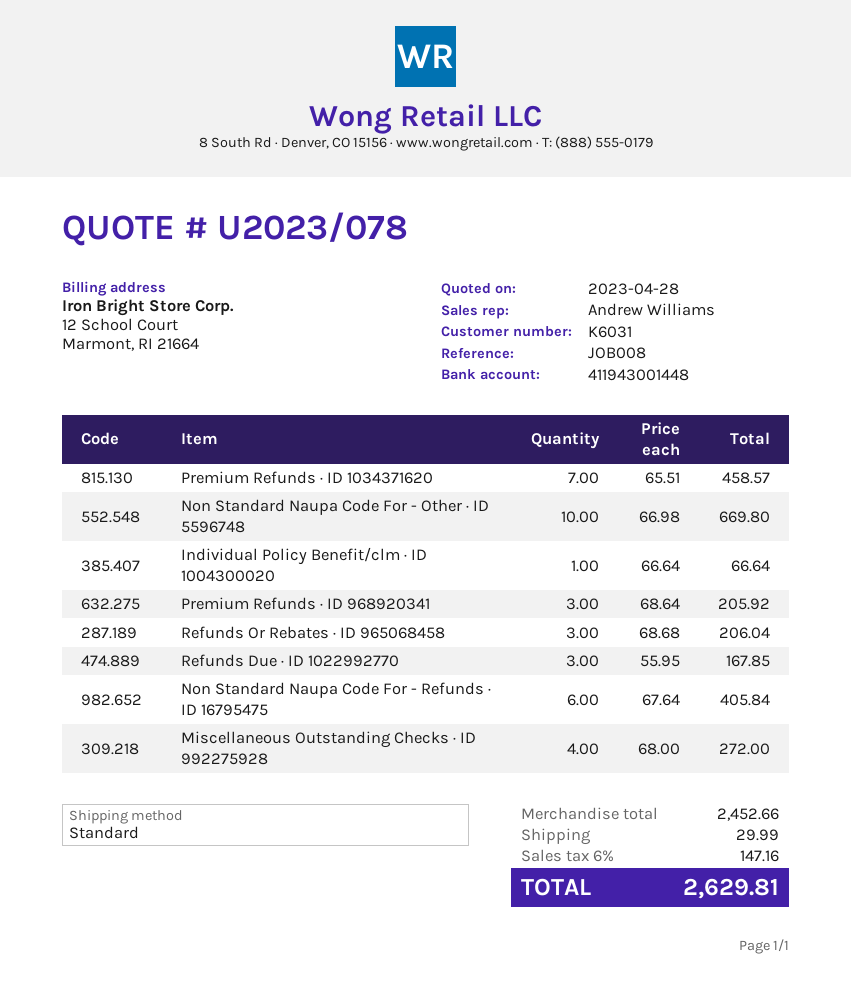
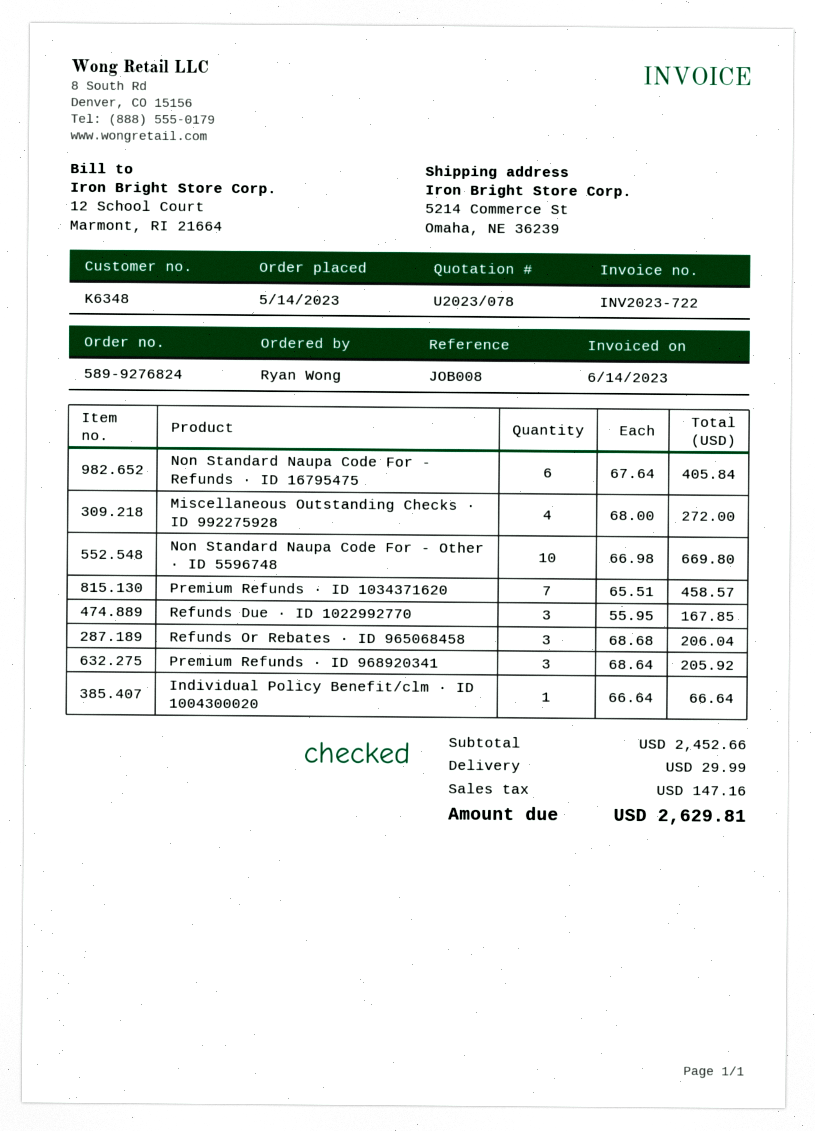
customer number: K6031 -> K6348

